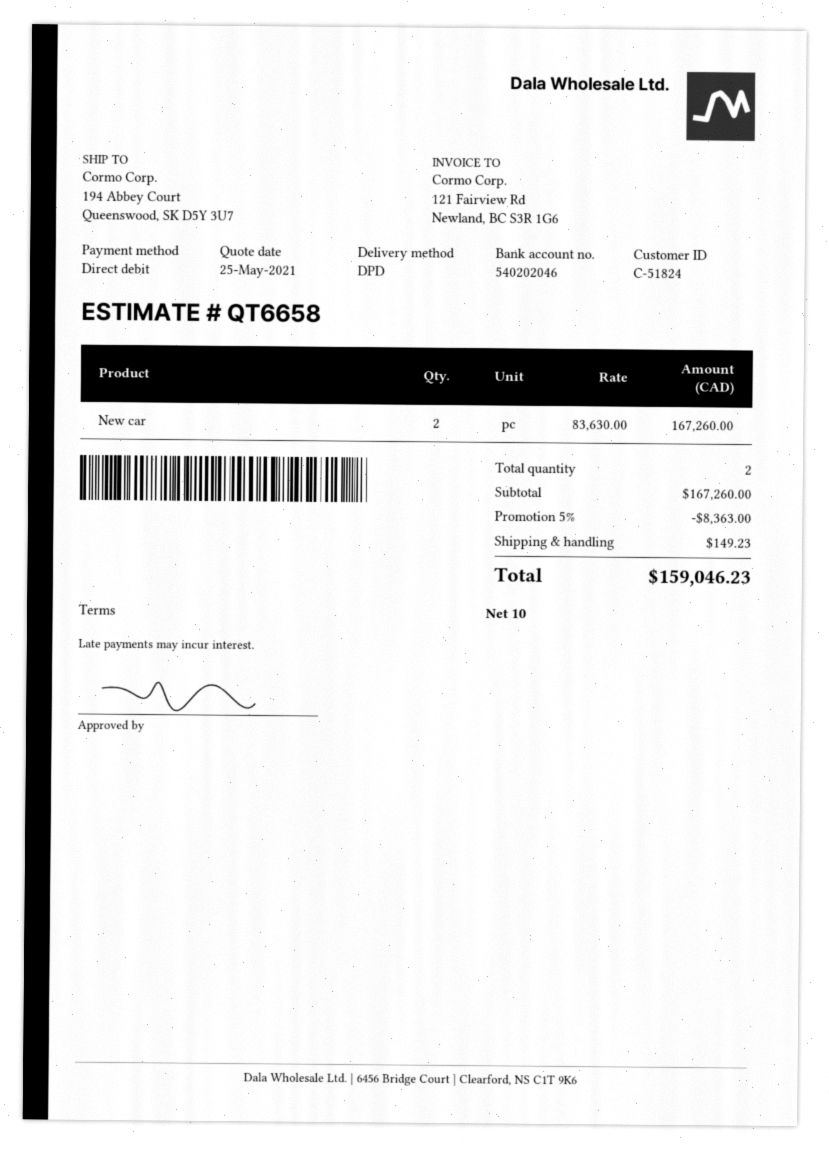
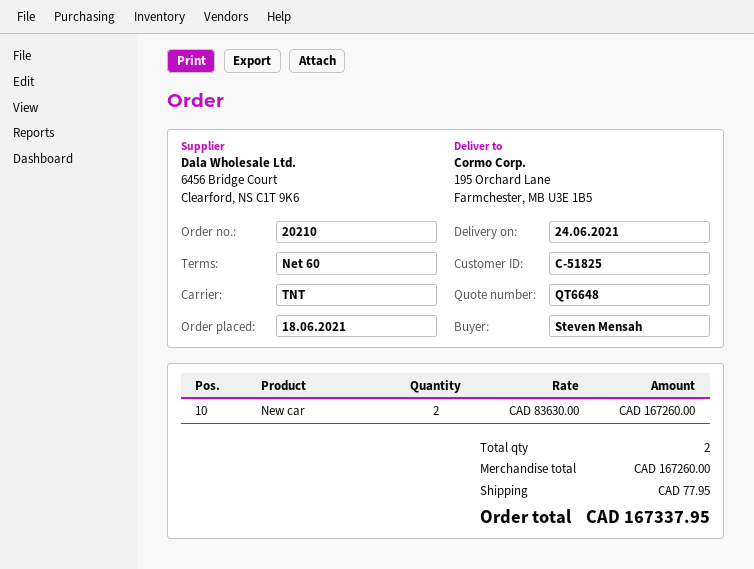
quote number: QT6658 -> QT6648
payment terms: 10 days -> 60 days
customer number: C-51824 -> C-51825
shipping method: DPD -> TNT
ship to: 194 Abbey Court, Queenswood, SK D5Y 3U7 -> 195 Orchard Lane, Farmchester, MB U3E 1B5
discount: 5% = 8363.00 -> none
shipping: 149.23 -> 77.95
total: 159046.23 -> 167337.95

